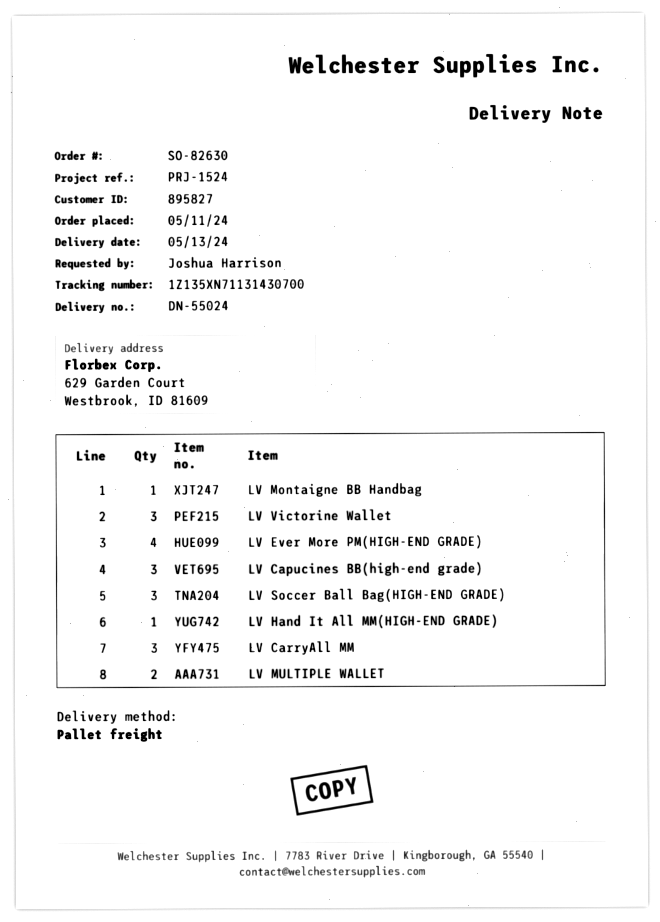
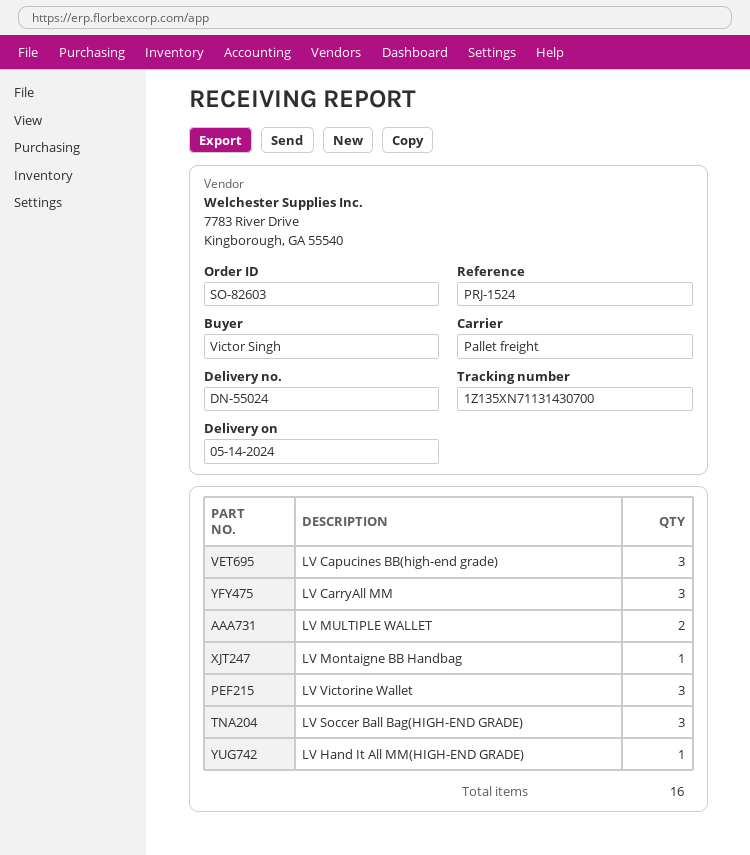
order number: SO-82630 -> SO-82603
delivery date: 2024-05-13 -> 2024-05-14
ordered by: Joshua Harrison -> Victor Singh
LV Ever More PM(HIGH-END GRADE): 4 -> none

